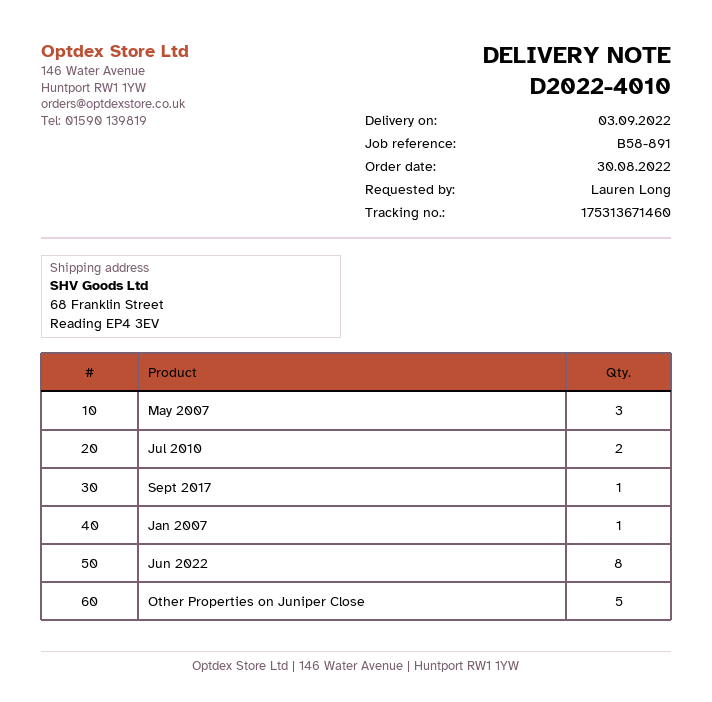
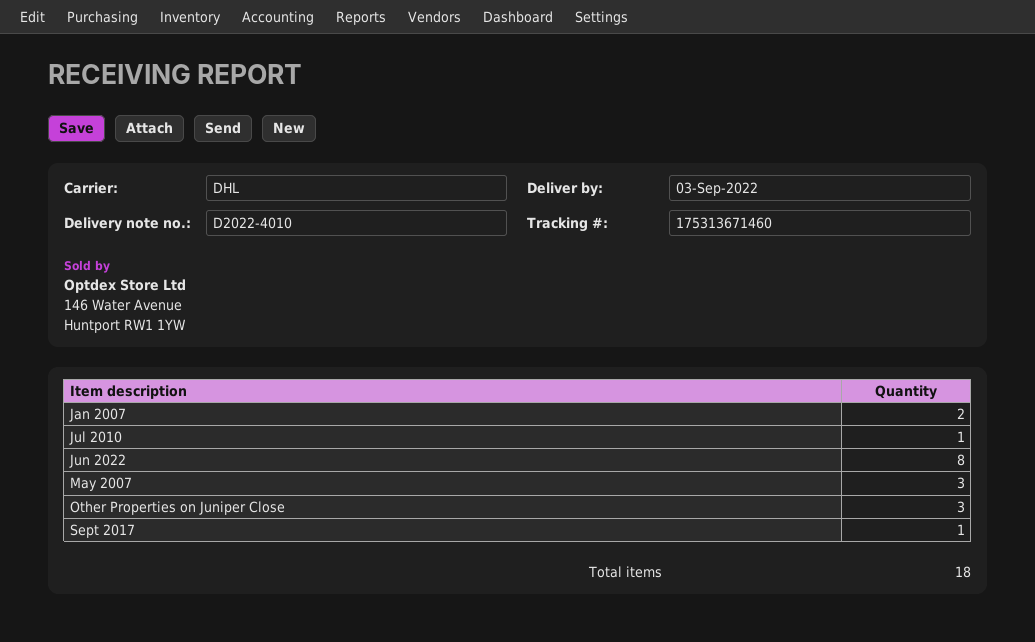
Jul 2010: 2 -> 1
Jan 2007: 1 -> 2
Other Properties on Juniper Close: 5 -> 3

